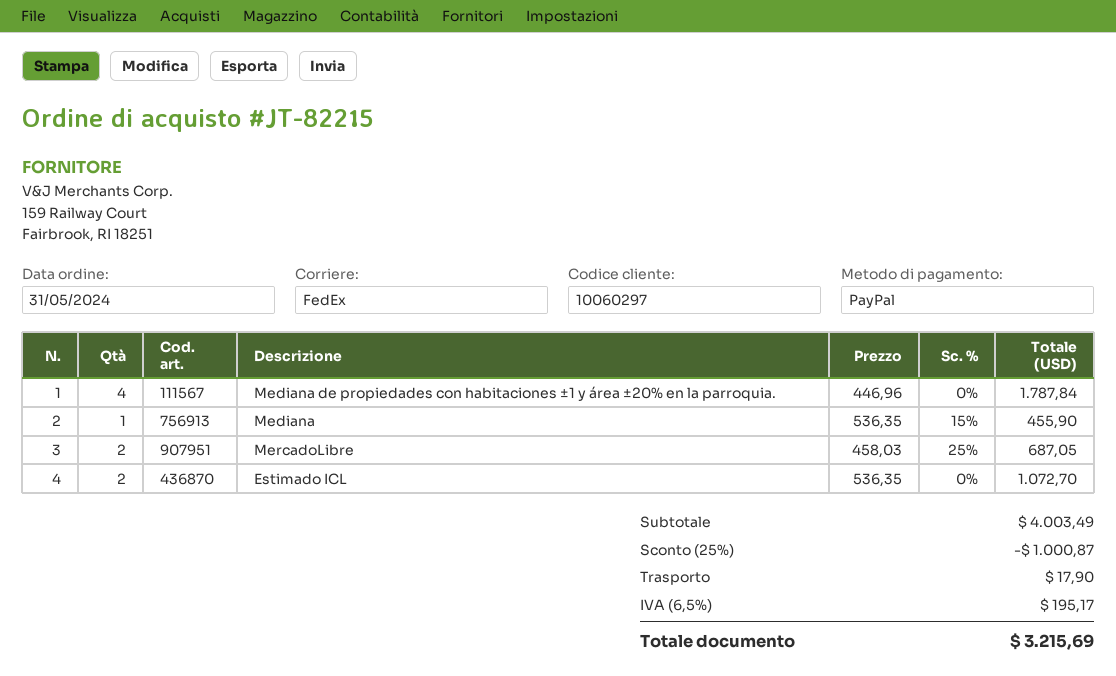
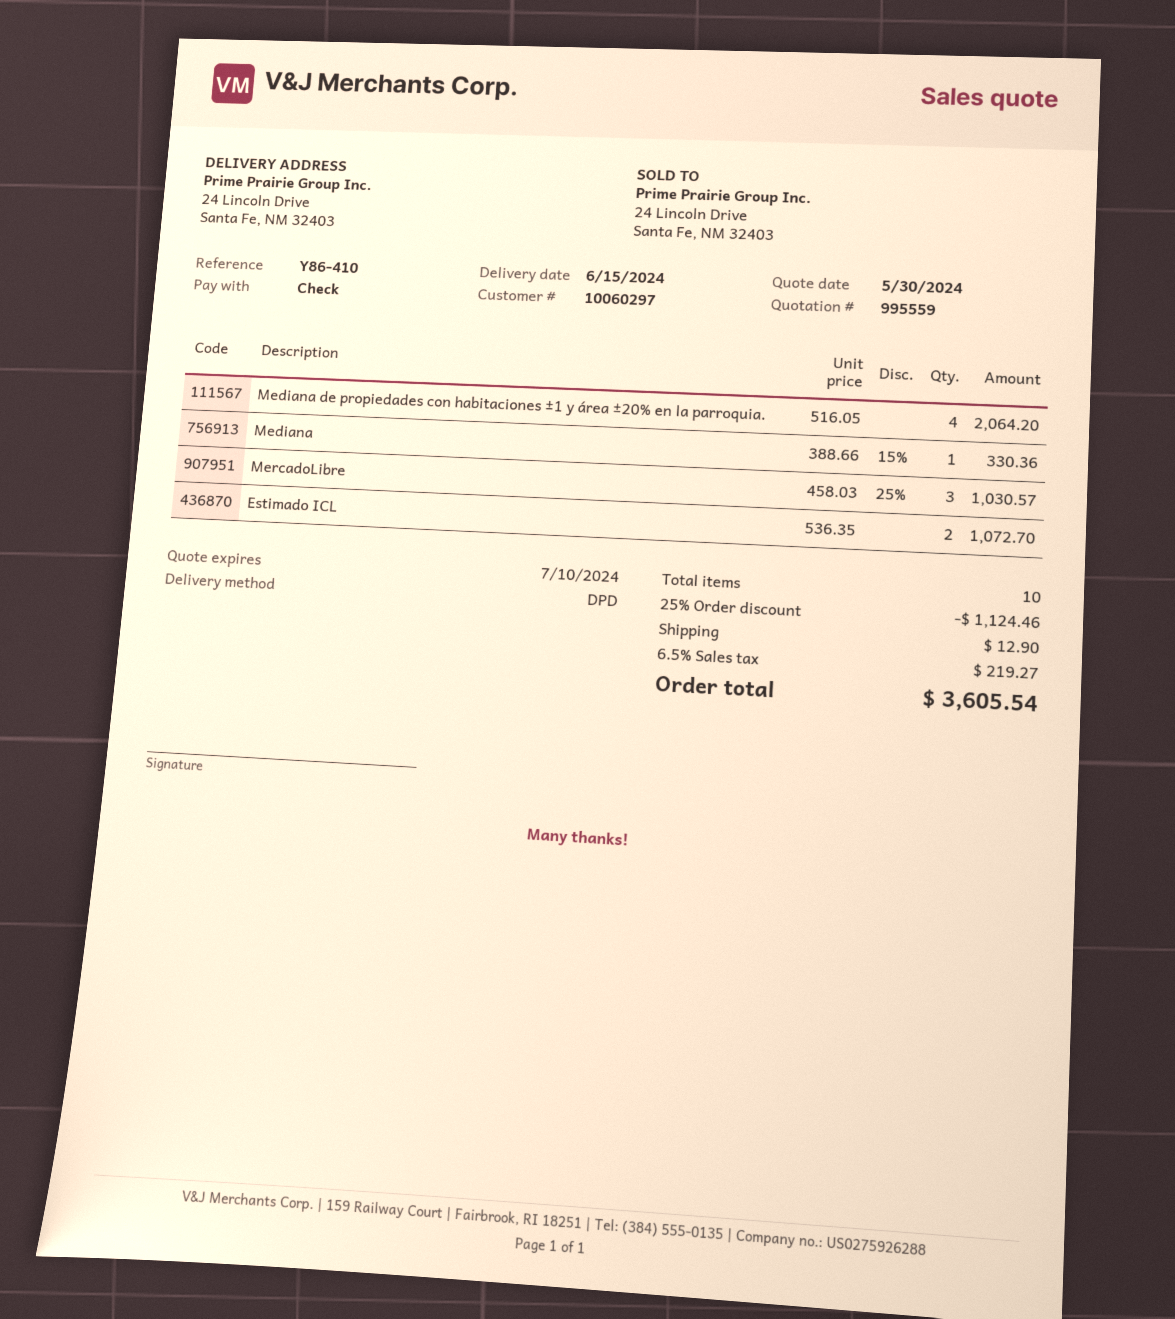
payment method: PayPal -> cheque
shipping method: FedEx -> DPD
Mediana de propiedades con habitaciones ±1 y área ±20% en la parroquia.: 4 x 446.96 = 1787.84 -> 4 x 516.05 = 2064.20
Mediana: 1 x 536.35 - 15% = 455.90 -> 1 x 388.66 - 15% = 330.36
MercadoLibre: 2 x 458.03 - 25% = 687.05 -> 3 x 458.03 - 25% = 1030.57
discount: 25% = 1000.87 -> 25% = 1124.46
shipping: 17.90 -> 12.90
tax: 6.5% = 195.17 -> 6.5% = 219.27
total: 3215.69 -> 3605.54

